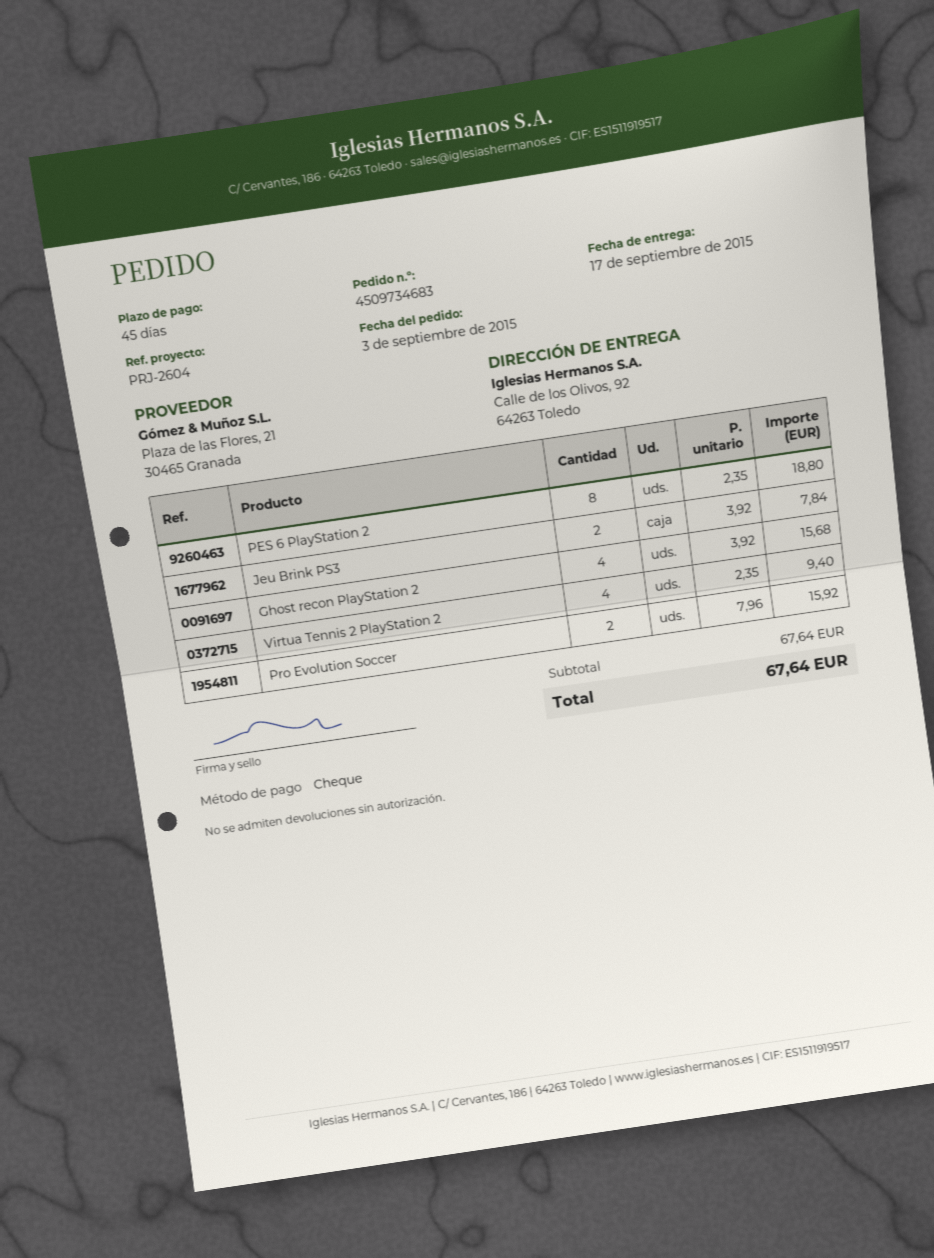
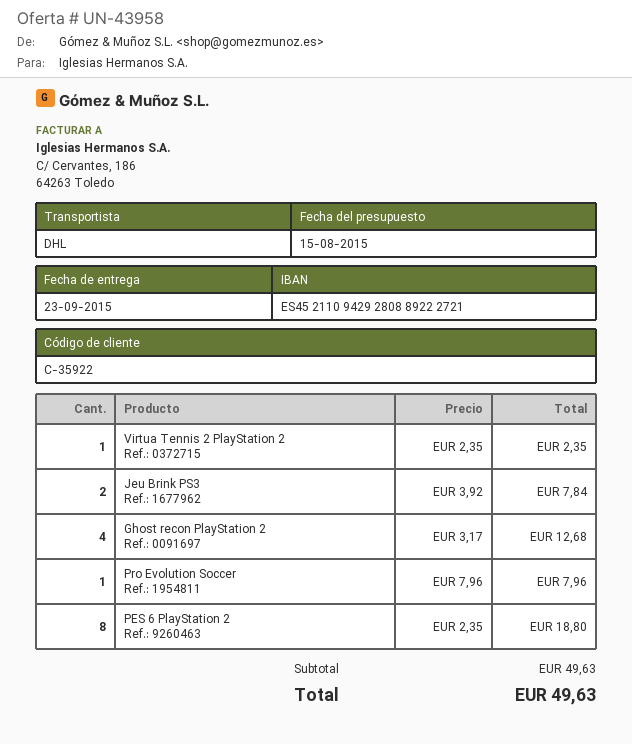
delivery date: 2015-09-17 -> 2015-09-23
Ghost recon PlayStation 2: 4 x 3.92 = 15.68 -> 4 x 3.17 = 12.68
Virtua Tennis 2 PlayStation 2: 4 x 2.35 = 9.40 -> 1 x 2.35 = 2.35
Pro Evolution Soccer: 2 x 7.96 = 15.92 -> 1 x 7.96 = 7.96
subtotal: 67.64 -> 49.63
total: 67.64 -> 49.63

